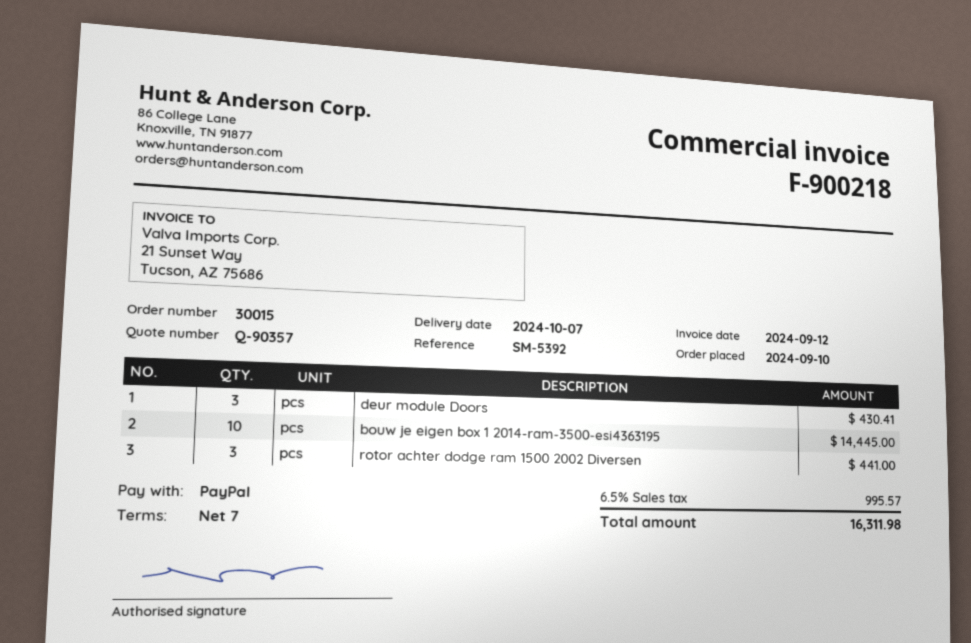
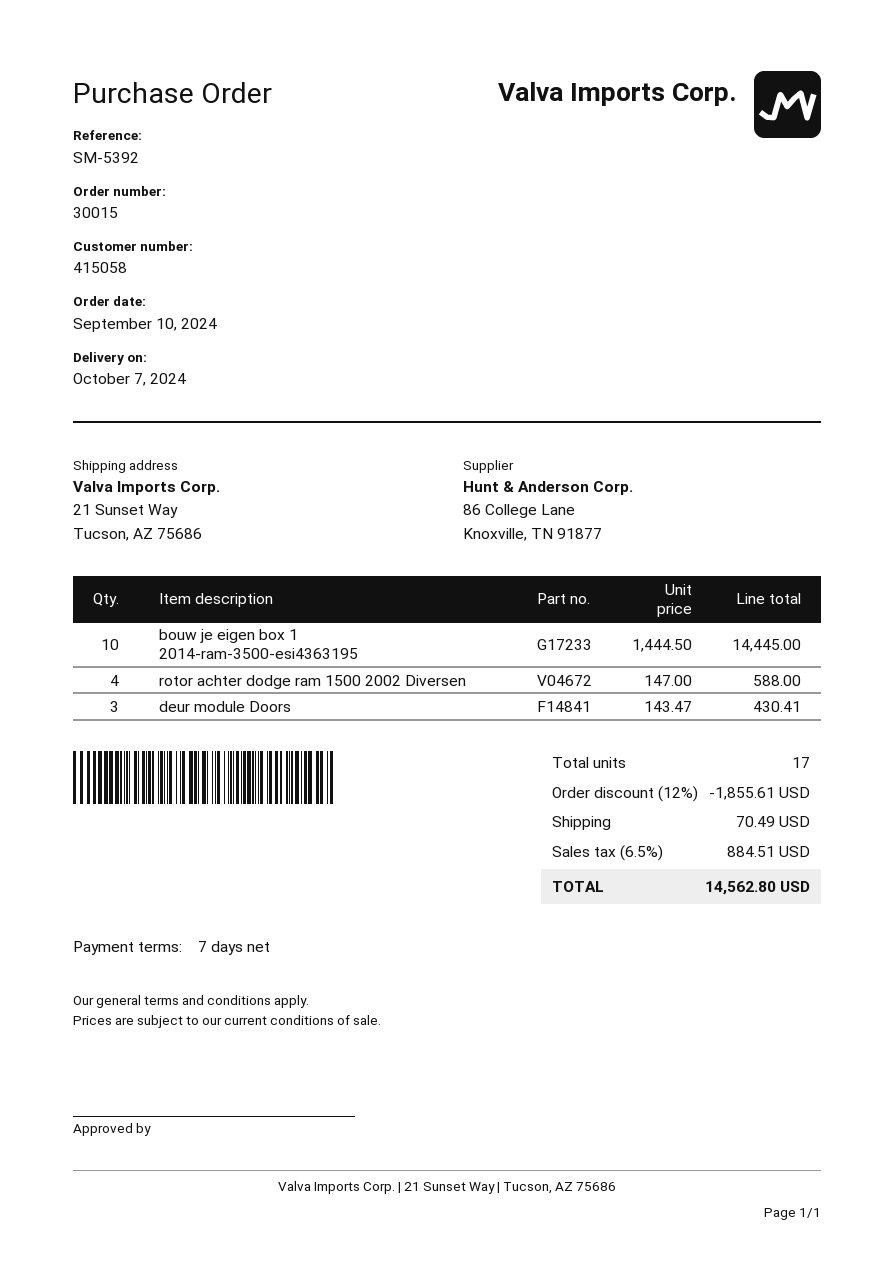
rotor achter dodge ram 1500 2002 Diversen: 3 for 441.00 -> 4 for 588.00
discount: none -> 12% = 1855.61
shipping: none -> 70.49
tax: 6.5% = 995.57 -> 6.5% = 884.51
total: 16311.98 -> 14562.80

